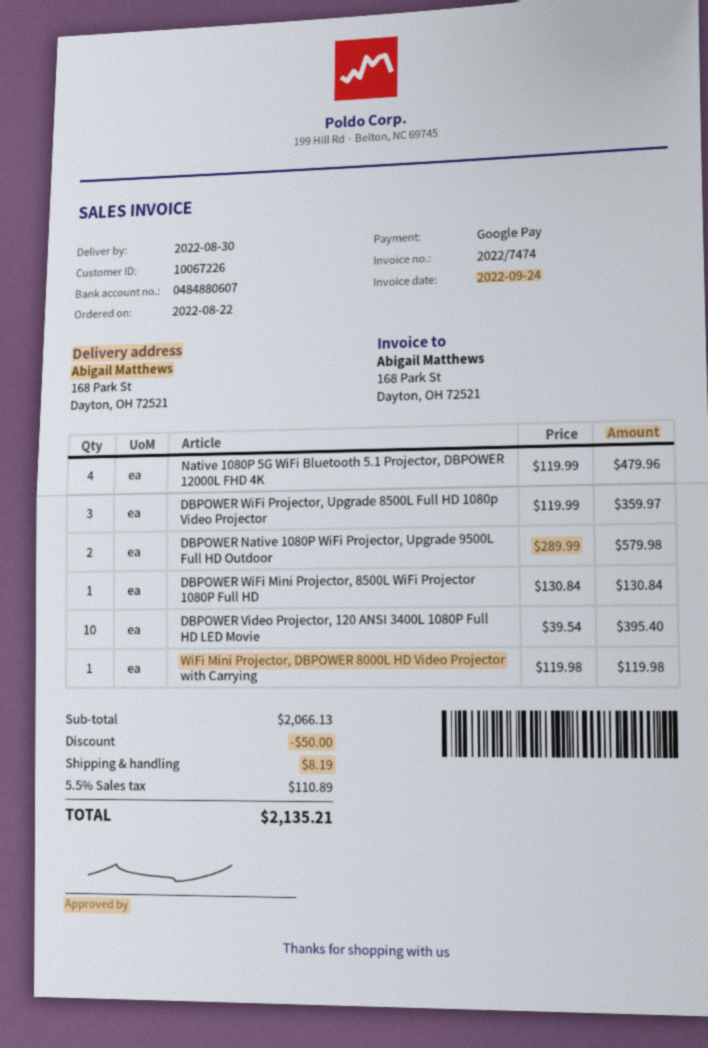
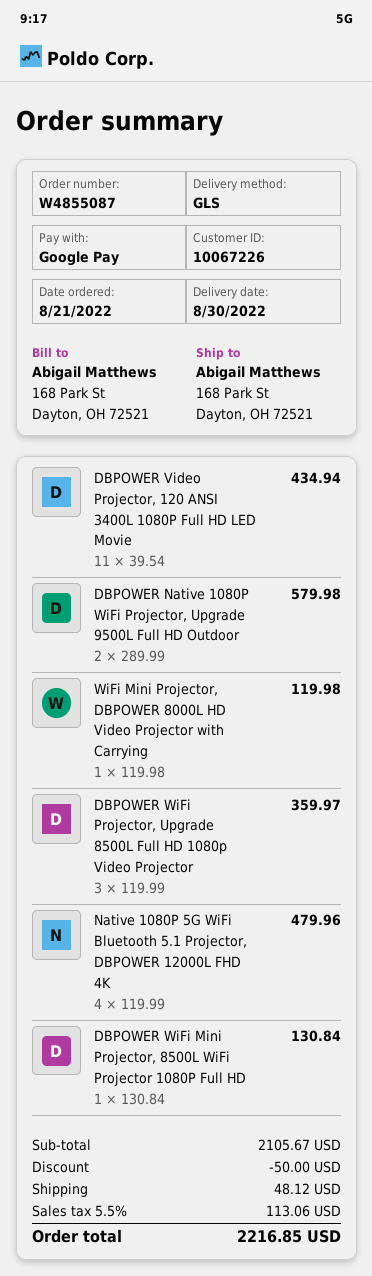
order date: 2022-08-22 -> 2022-08-21
DBPOWER Video Projector, 120 ANSI 3400L 1080P Full HD LED Movie: 10 x 39.54 = 395.40 -> 11 x 39.54 = 434.94
subtotal: 2066.13 -> 2105.67
shipping: 8.19 -> 48.12
tax: 5.5% = 110.89 -> 5.5% = 113.06
total: 2135.21 -> 2216.85

